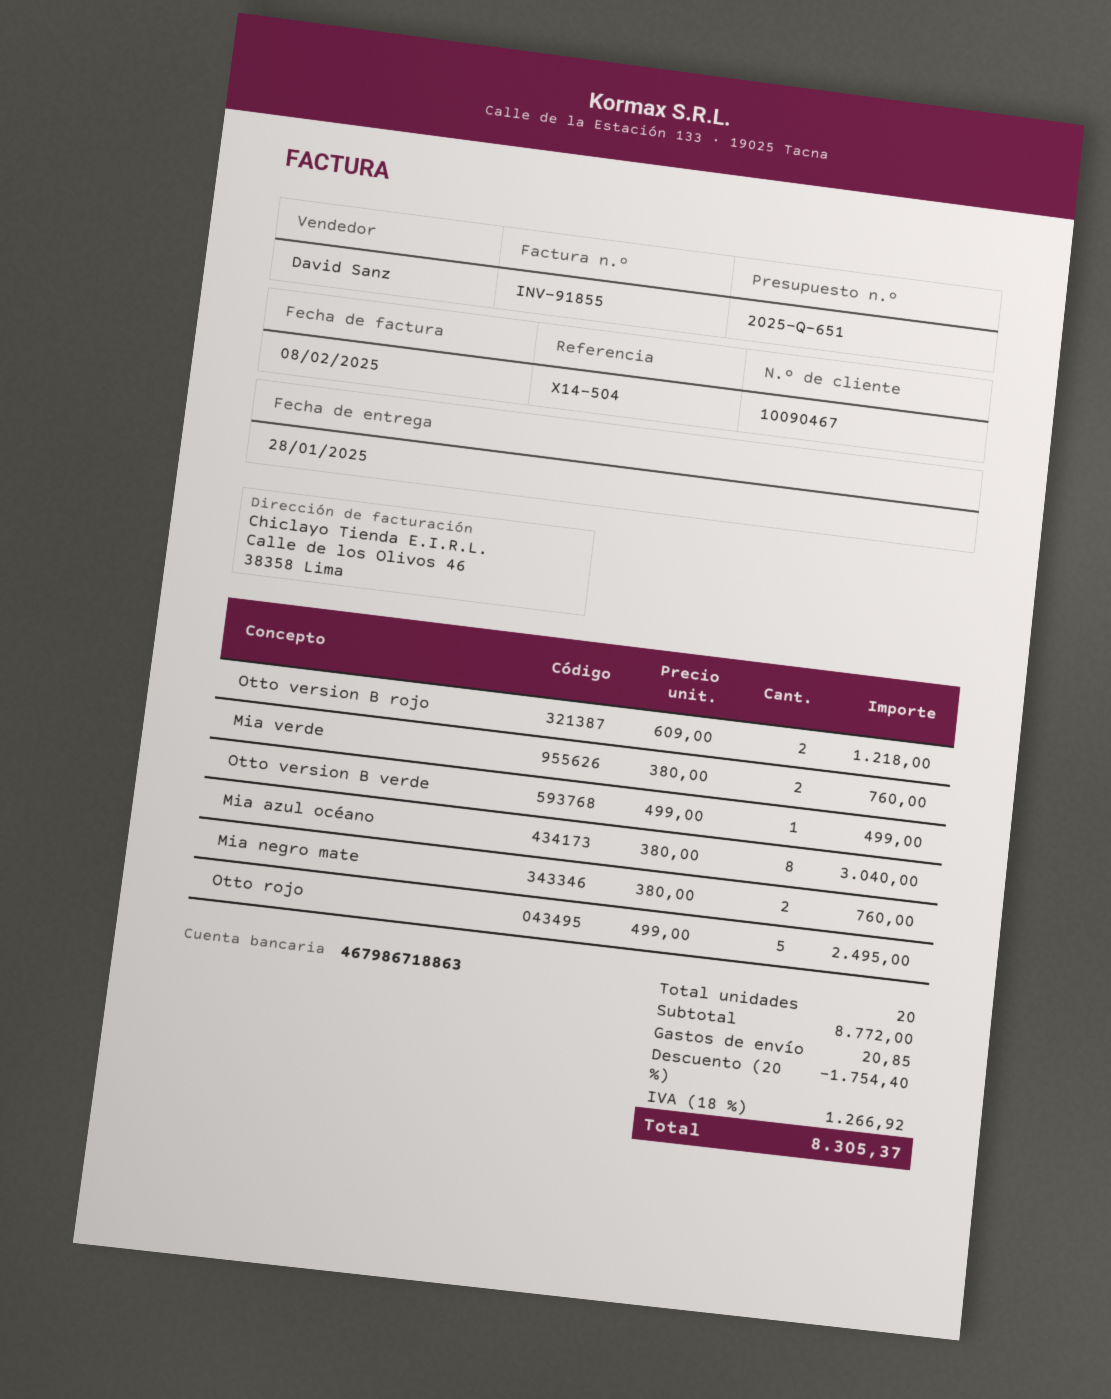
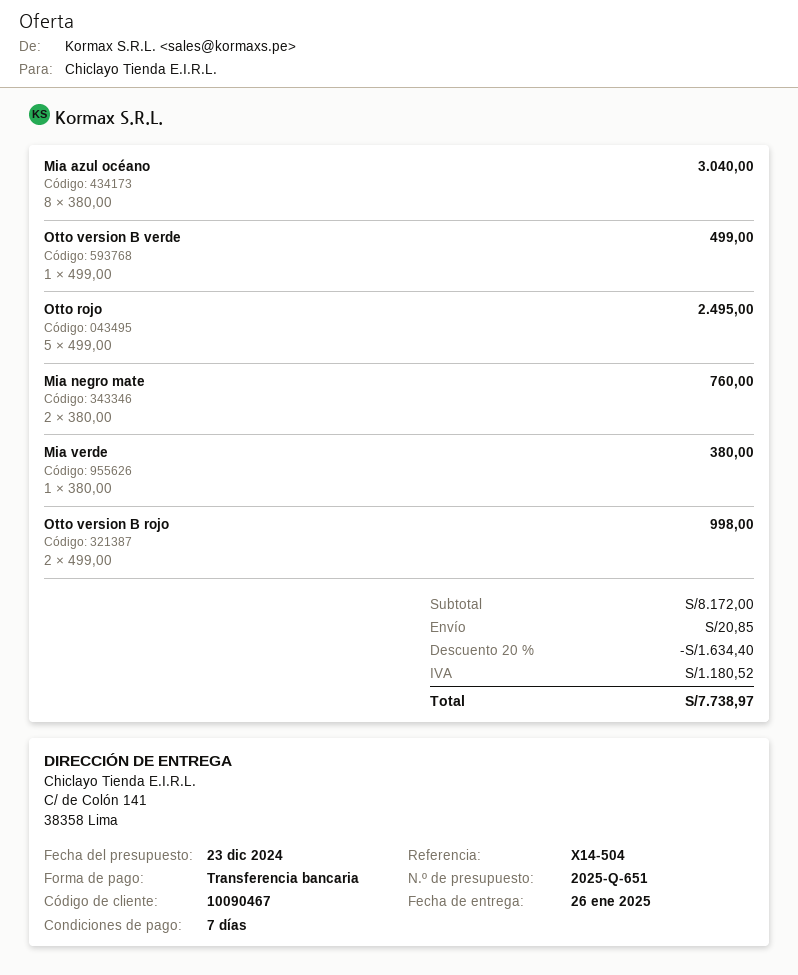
delivery date: 2025-01-28 -> 2025-01-26
Otto version B rojo: 2 x 609.00 = 1218.00 -> 2 x 499.00 = 998.00
Mia verde: 2 x 380.00 = 760.00 -> 1 x 380.00 = 380.00
subtotal: 8772.00 -> 8172.00
discount: 20% = 1754.40 -> 20% = 1634.40
tax: 1266.92 -> 1180.52
total: 8305.37 -> 7738.97

